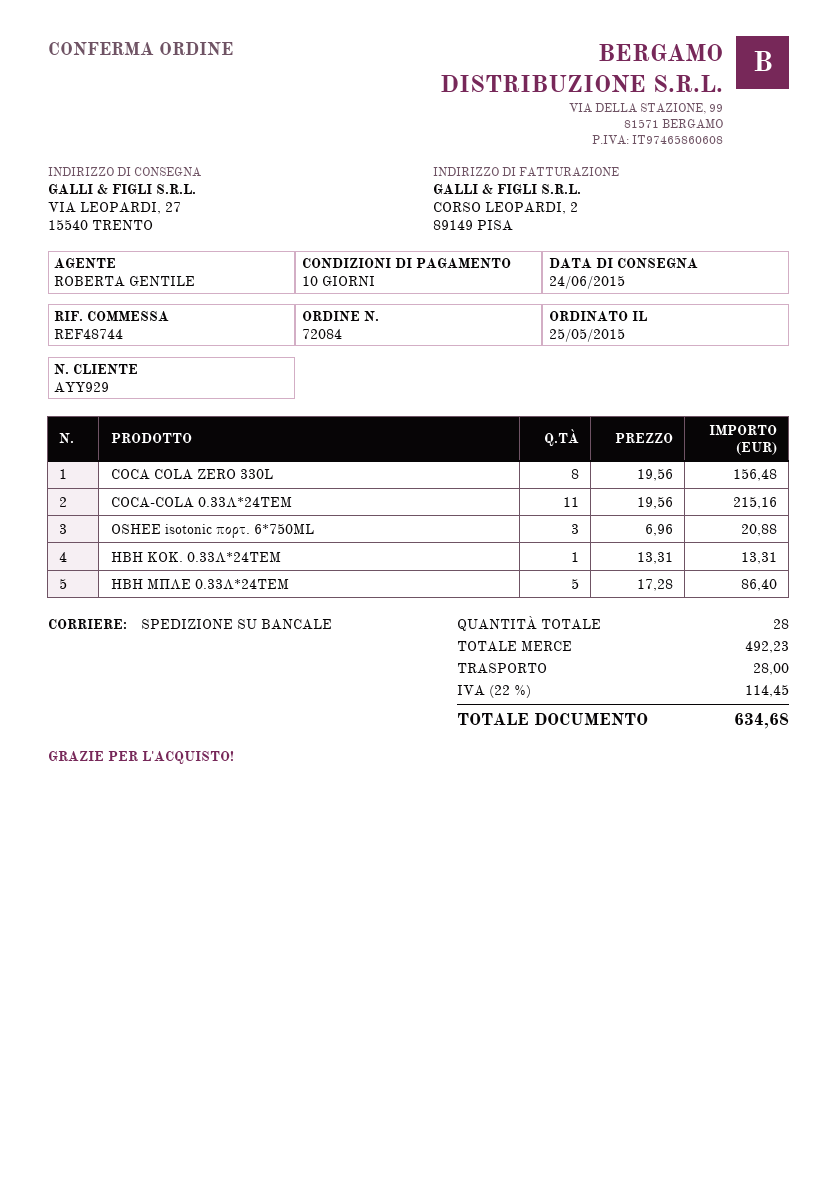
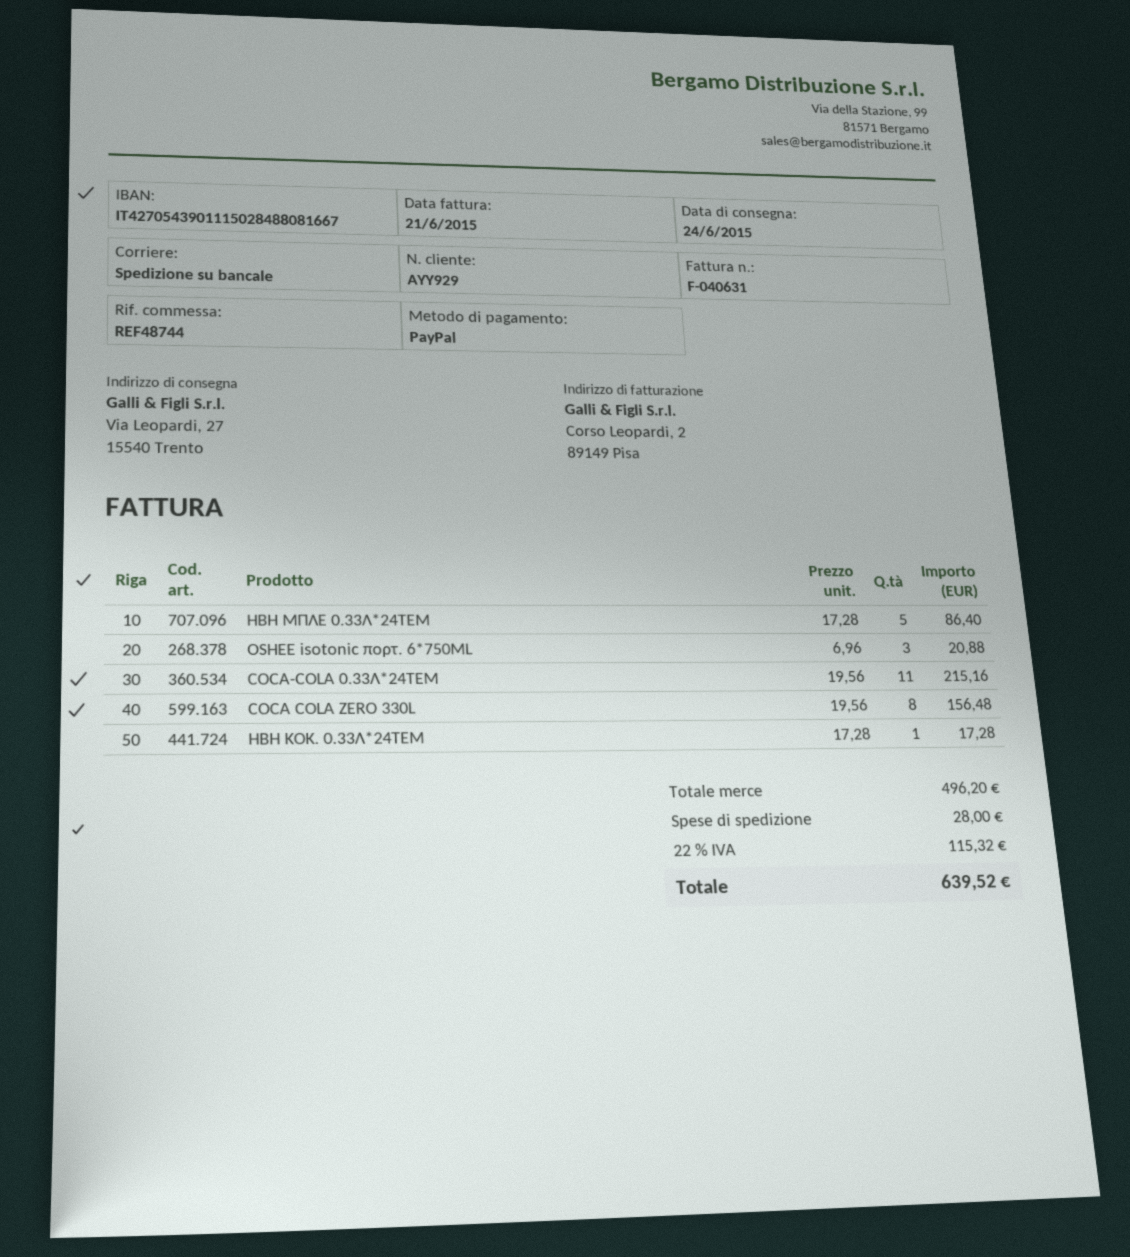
ΗΒΗ ΚΟΚ. 0.33Λ*24TEM: 1 x 13.31 = 13.31 -> 1 x 17.28 = 17.28
subtotal: 492.23 -> 496.20
tax: 22% = 114.45 -> 22% = 115.32
total: 634.68 -> 639.52

